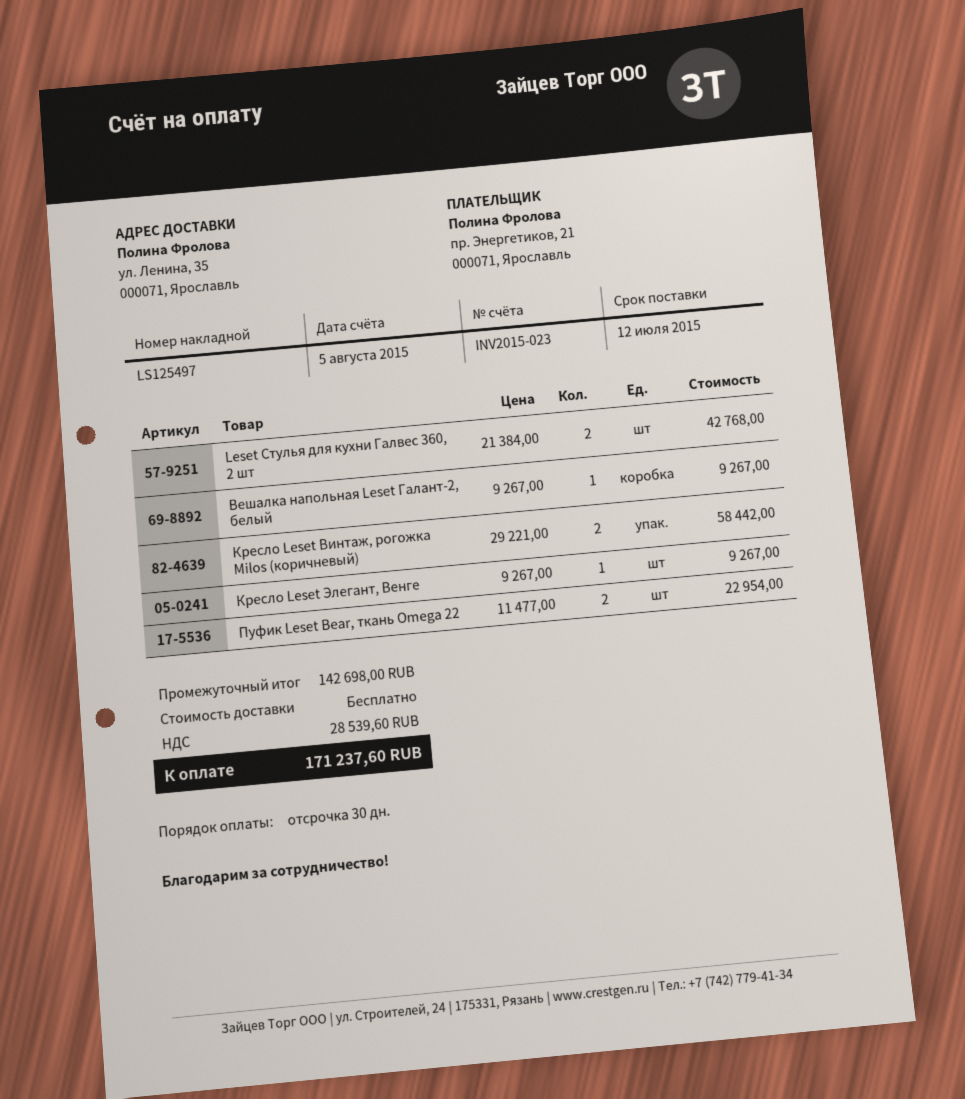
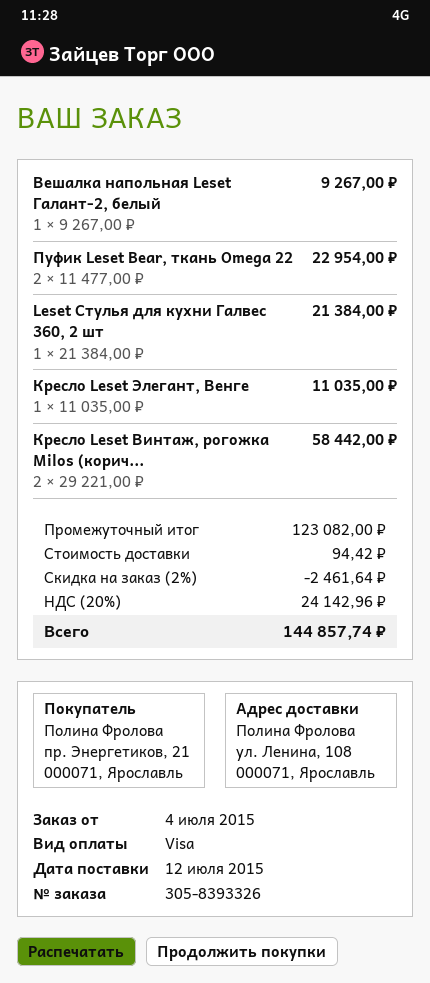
ship to: ул. Ленина, 35, 000071, Ярославль -> ул. Ленина, 108, 000071, Ярославль
Leset Стулья для кухни Галвес 360, 2 шт: 2 x 21384.00 = 42768.00 -> 1 x 21384.00 = 21384.00
Кресло Leset Элегант, Венге: 1 x 9267.00 = 9267.00 -> 1 x 11035.00 = 11035.00
subtotal: 142698.00 -> 123082.00
discount: none -> 2% = 2461.64
shipping: 0.00 -> 94.42
tax: 28539.60 -> 24142.96
total: 171237.60 -> 144857.74

